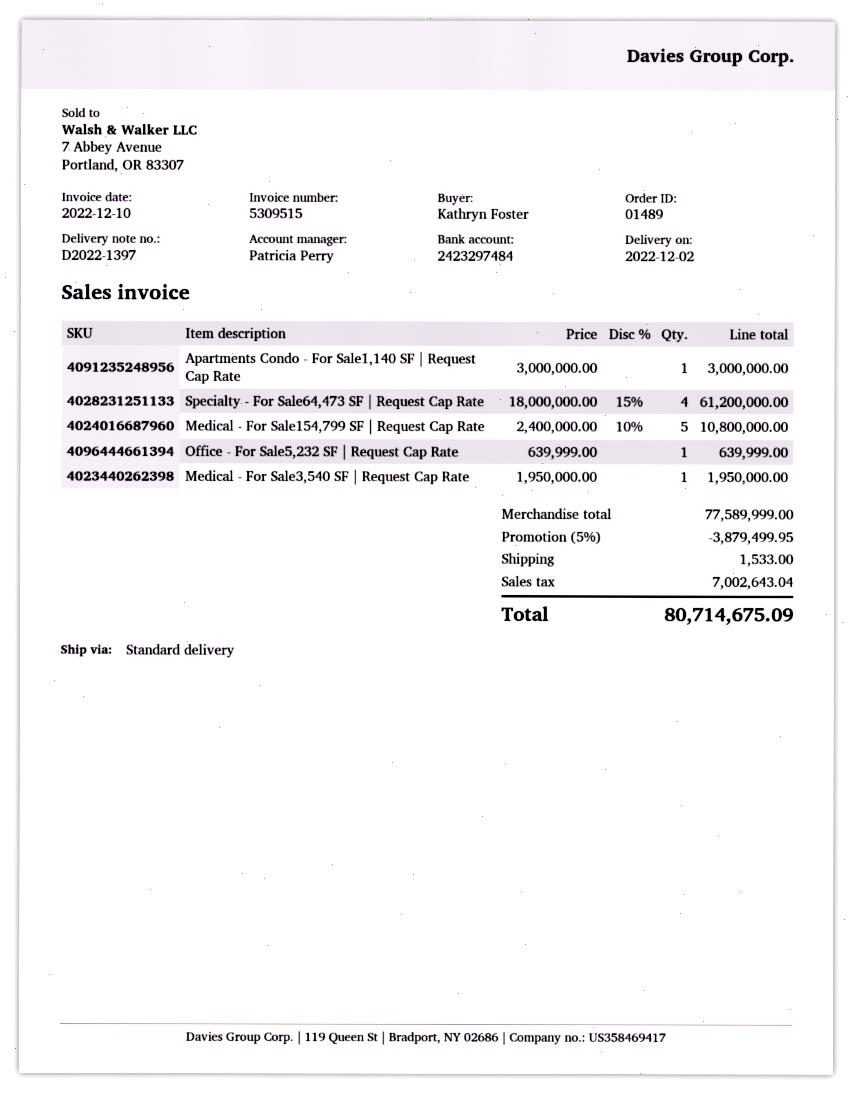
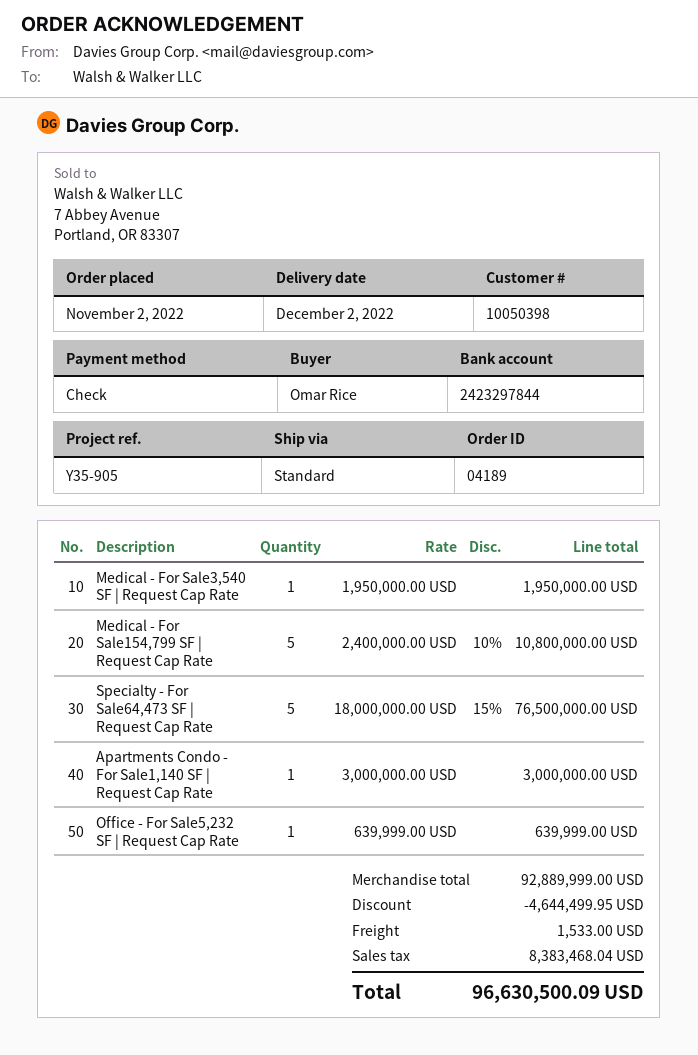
order number: 01489 -> 04189
ordered by: Kathryn Foster -> Omar Rice
bank account: 2423297484 -> 2423297844
Specialty - For Sale64,473 SF | Request Cap Rate: 4 x 18000000.00 - 15% = 61200000.00 -> 5 x 18000000.00 - 15% = 76500000.00
subtotal: 77589999.00 -> 92889999.00
discount: 3879499.95 -> 4644499.95
tax: 7002643.04 -> 8383468.04
total: 80714675.09 -> 96630500.09

